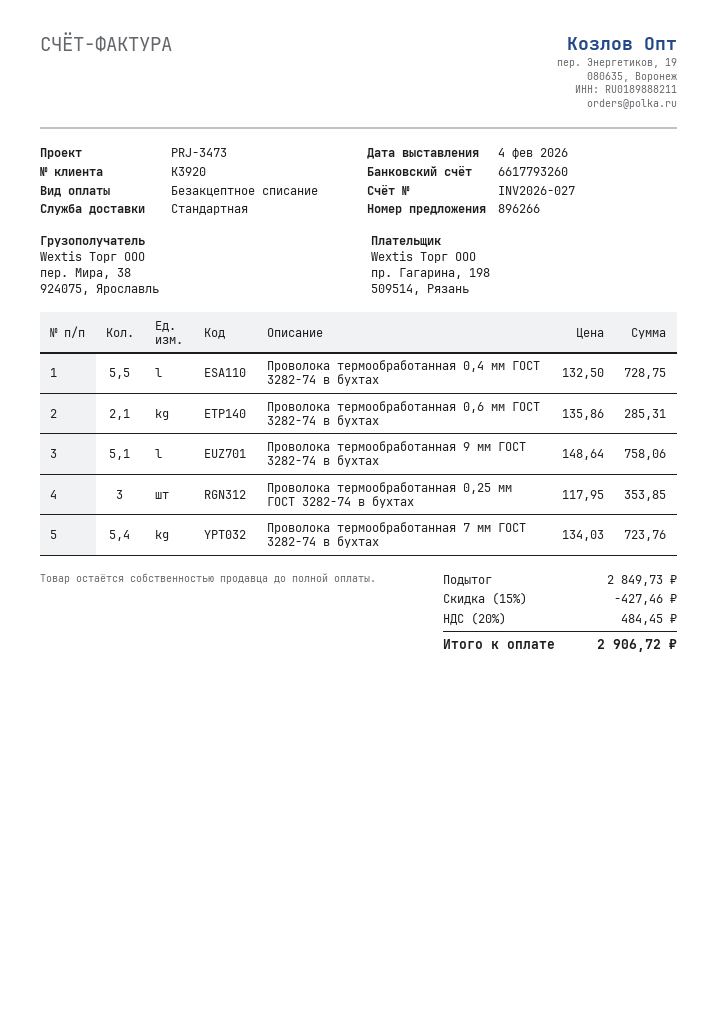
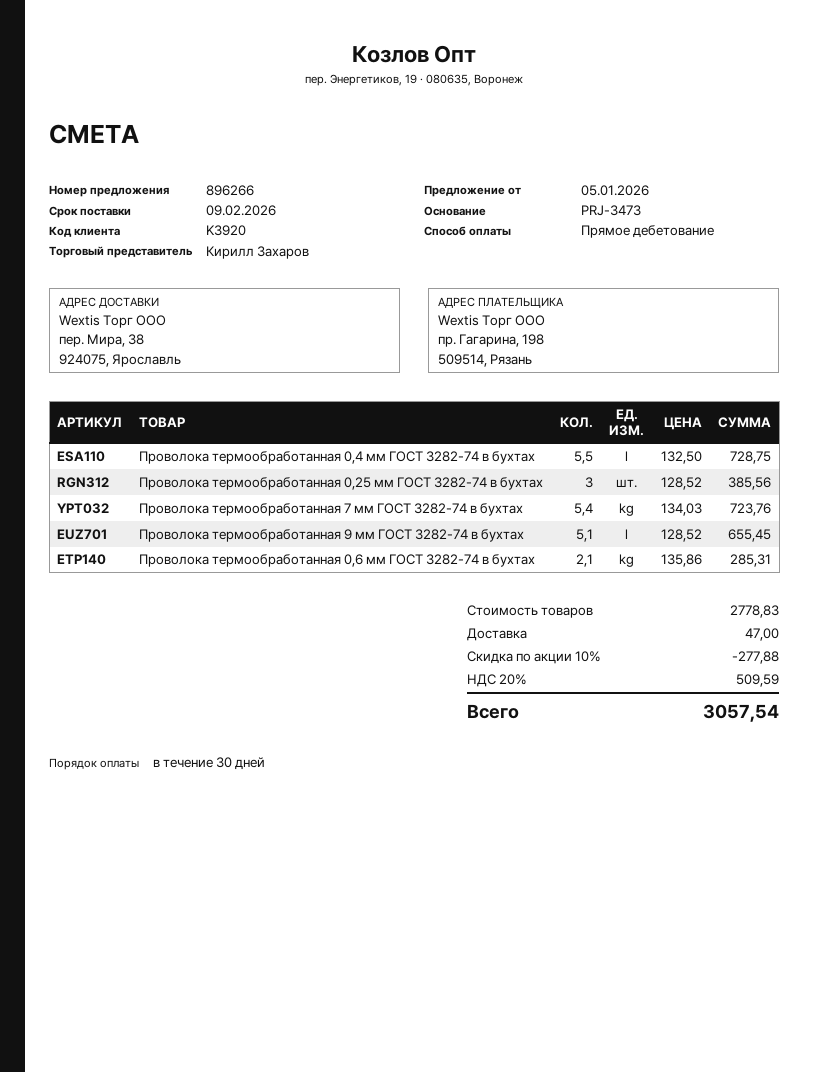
Проволока термообработанная 9 мм ГОСТ 3282-74 в бухтах: 5.1 x 148.64 = 758.06 -> 5.1 x 128.52 = 655.45
Проволока термообработанная 0,25 мм ГОСТ 3282-74 в бухтах: 3 x 117.95 = 353.85 -> 3 x 128.52 = 385.56
subtotal: 2849.73 -> 2778.83
discount: 15% = 427.46 -> 10% = 277.88
shipping: none -> 47.00
tax: 20% = 484.45 -> 20% = 509.59
total: 2906.72 -> 3057.54

